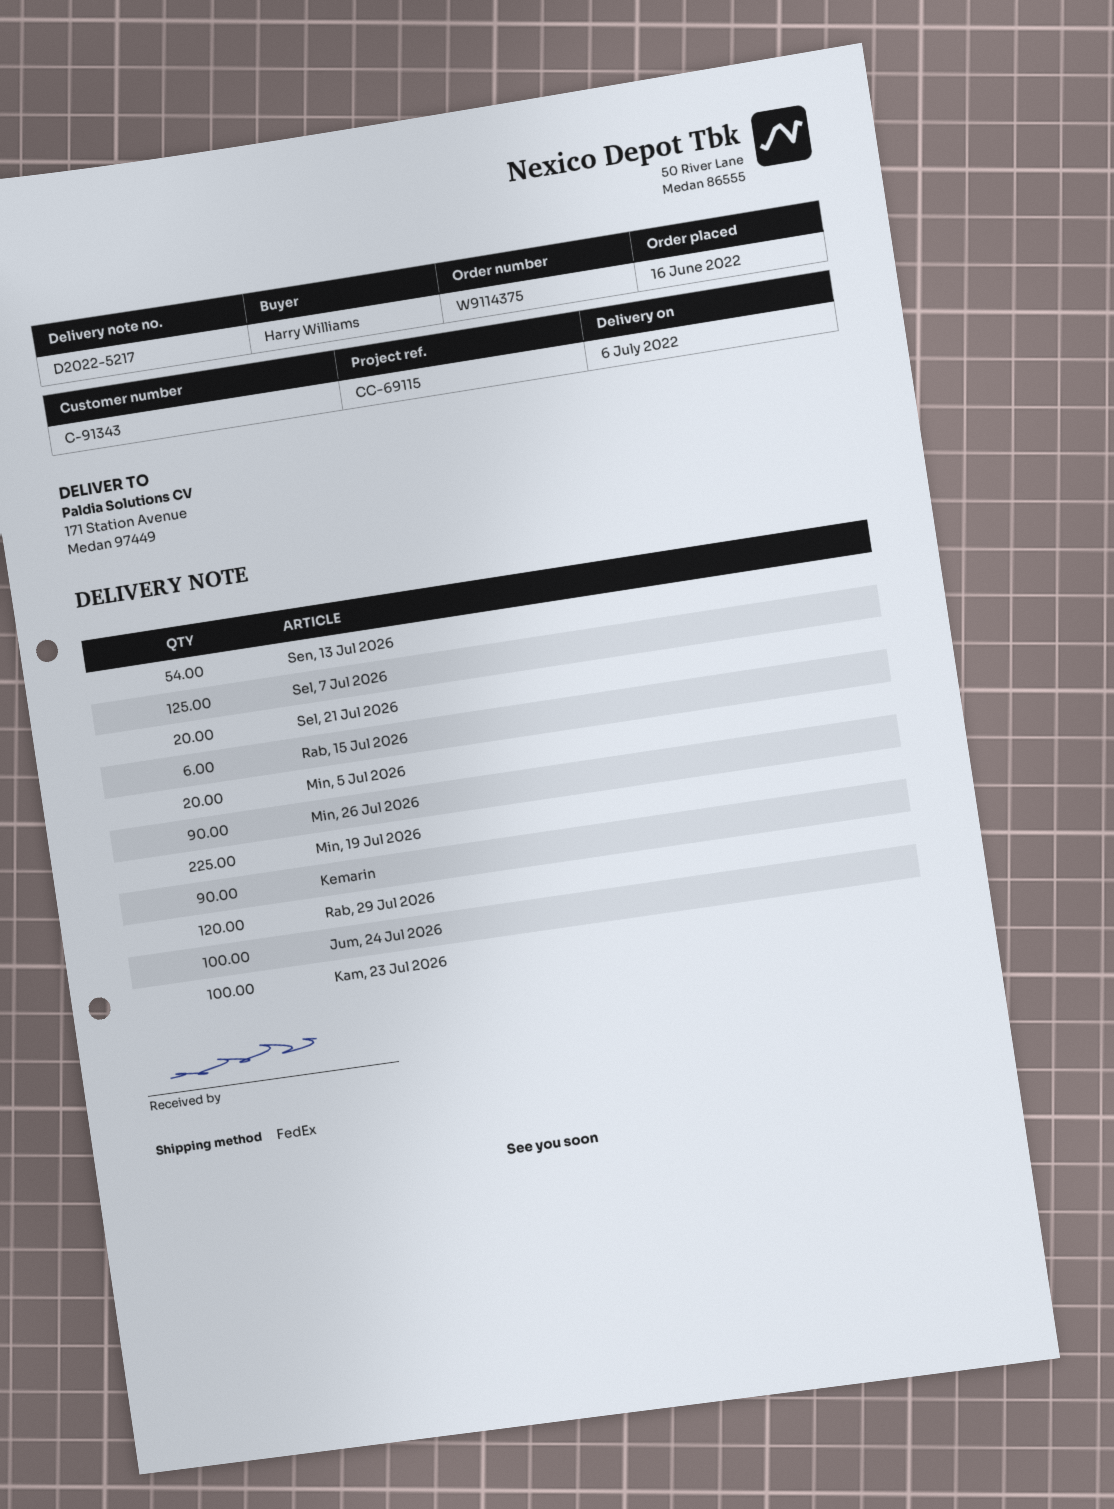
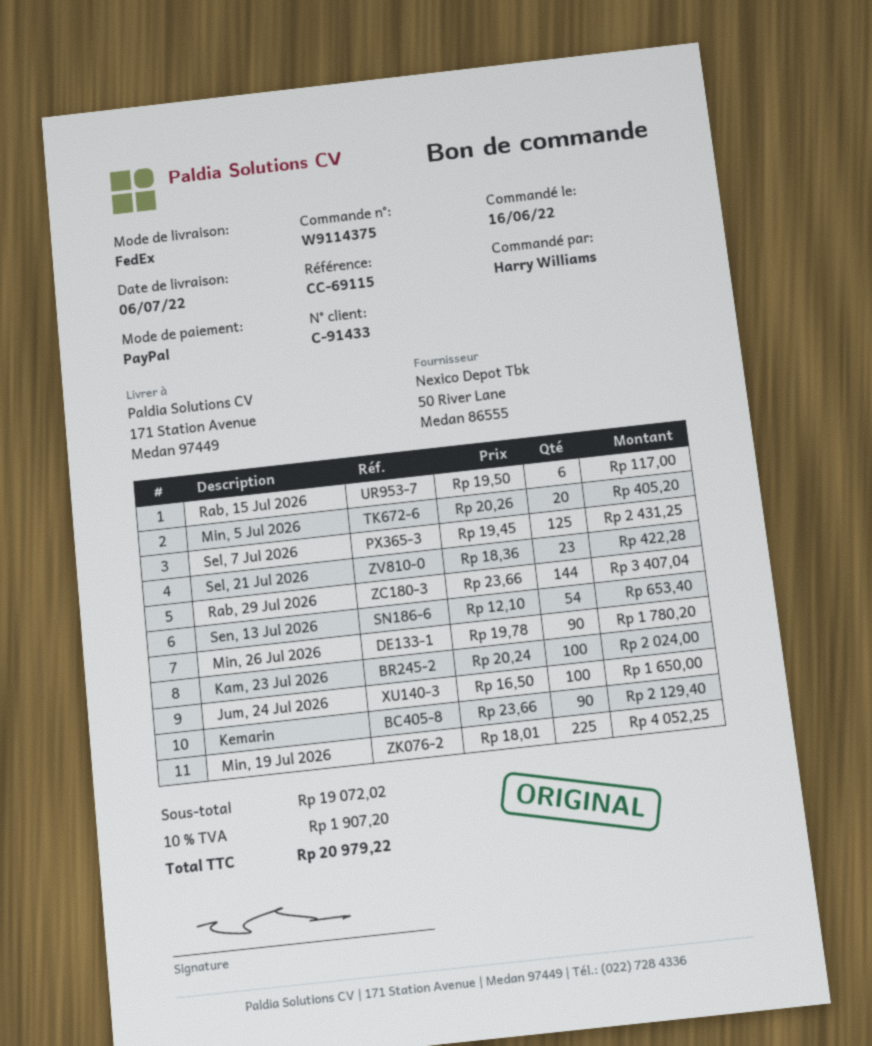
customer number: C-91343 -> C-91433
Sel, 21 Jul 2026: 20 -> 23
Rab, 29 Jul 2026: 120 -> 144

